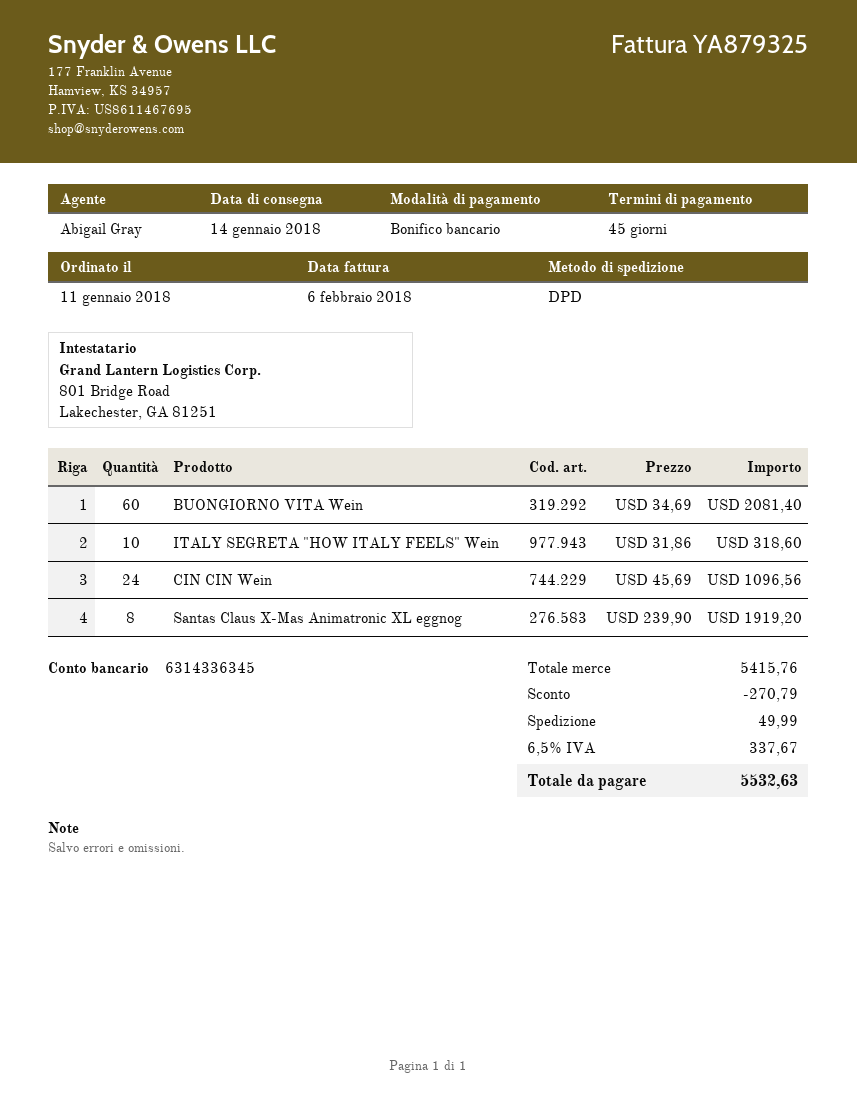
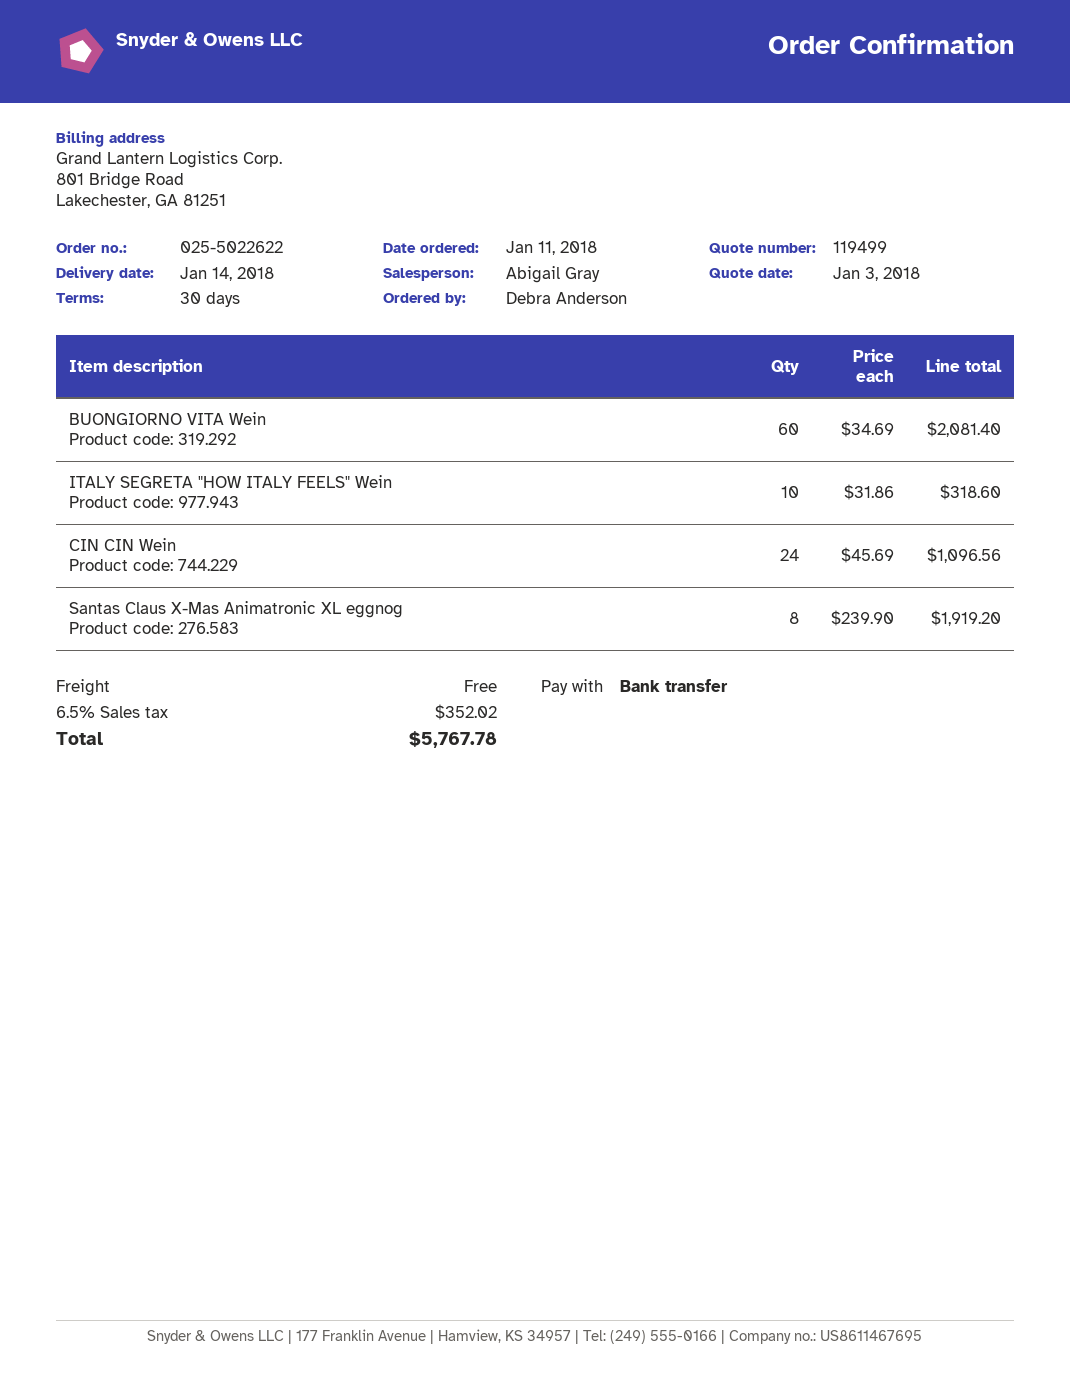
payment terms: 45 days -> 30 days
discount: 270.79 -> none
shipping: 49.99 -> 0.00
tax: 6.5% = 337.67 -> 6.5% = 352.02
total: 5532.63 -> 5767.78

